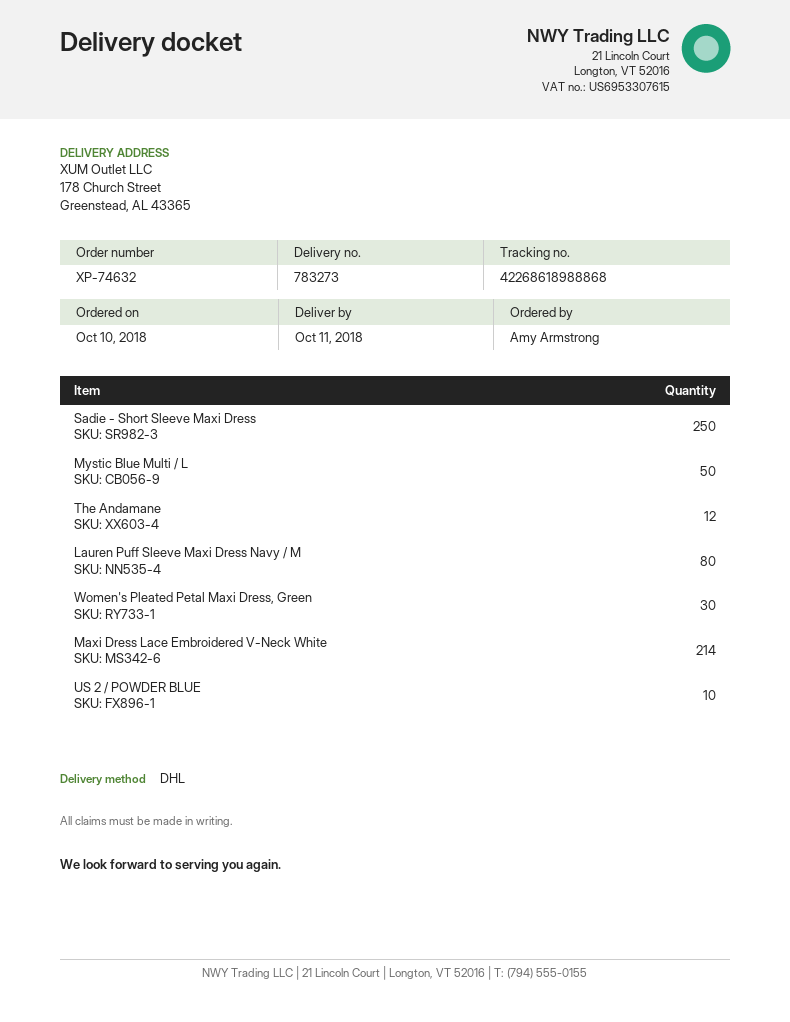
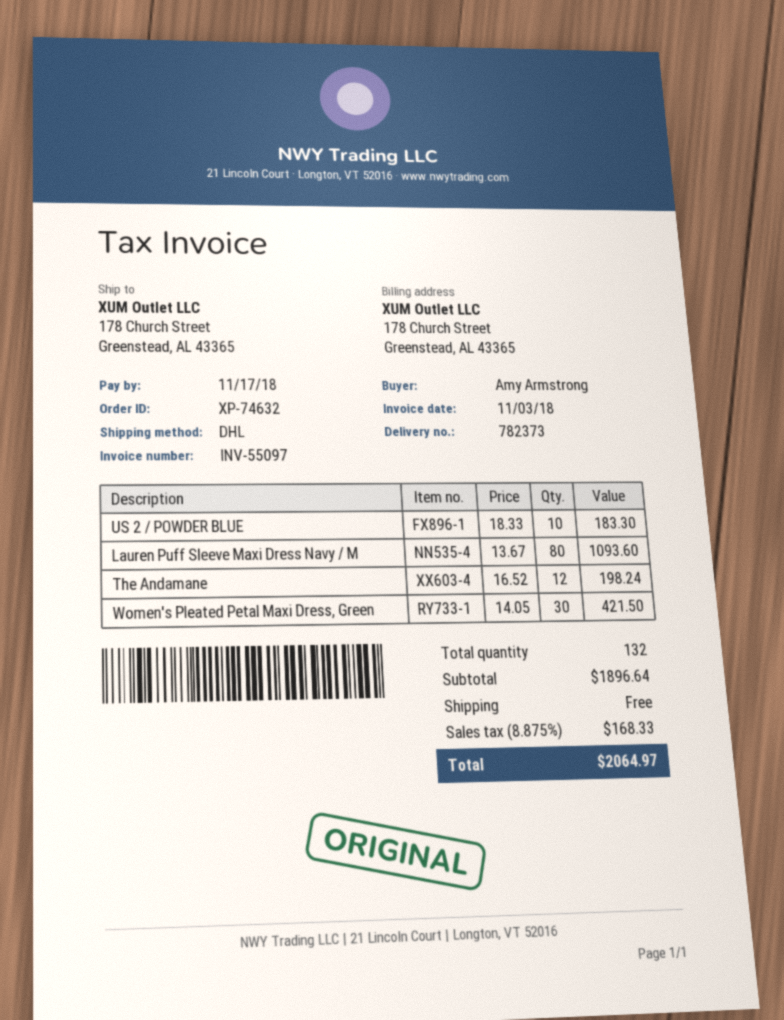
delivery note number: 783273 -> 782373
Sadie - Short Sleeve Maxi Dress: 250 -> none
Mystic Blue Multi / L: 50 -> none
Maxi Dress Lace Embroidered V-Neck White: 214 -> none

